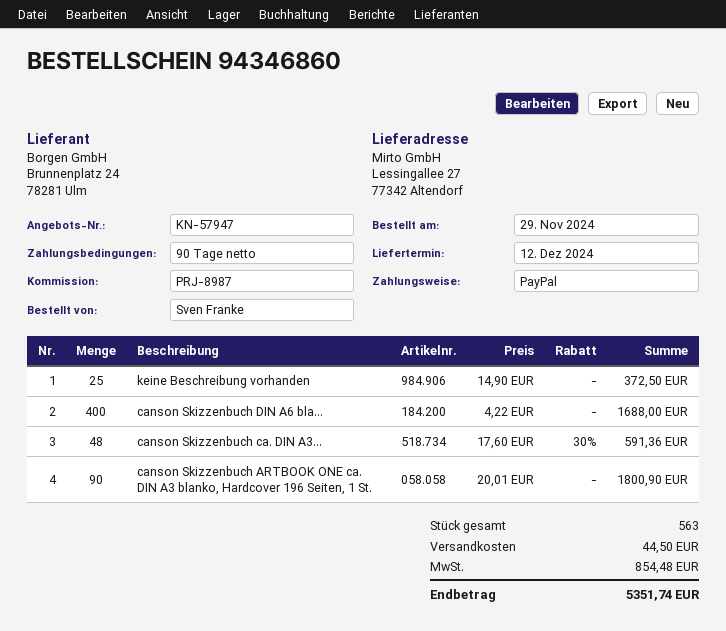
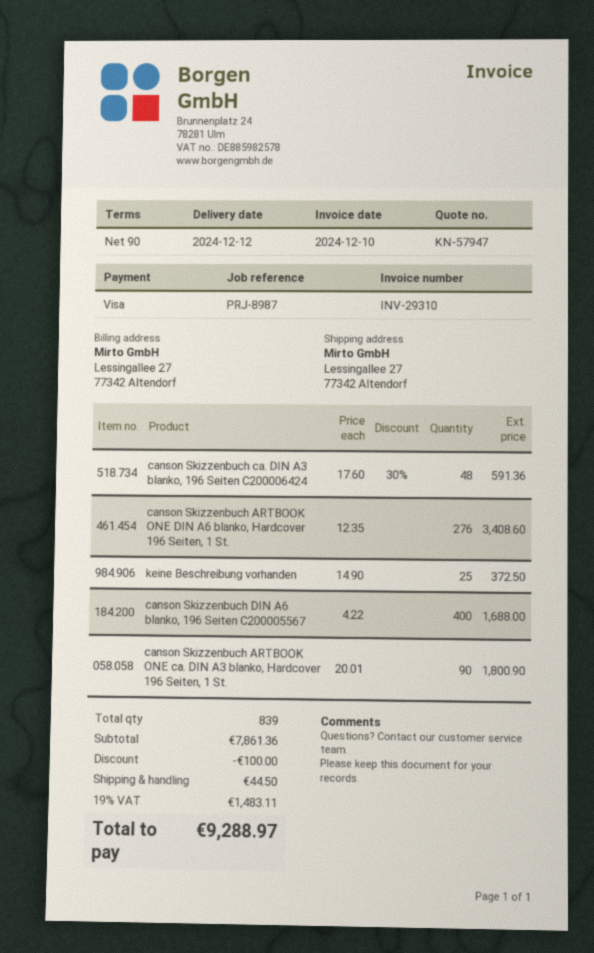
payment method: PayPal -> Visa
canson Skizzenbuch ARTBOOK ONE DIN A6 blanko, Hardcover 196 Seiten, 1 St.: none -> 276 x 12.35 = 3408.60
total quantity: 563 -> 839
discount: none -> 100.00
tax: 854.48 -> 1483.11
total: 5351.74 -> 9288.97

